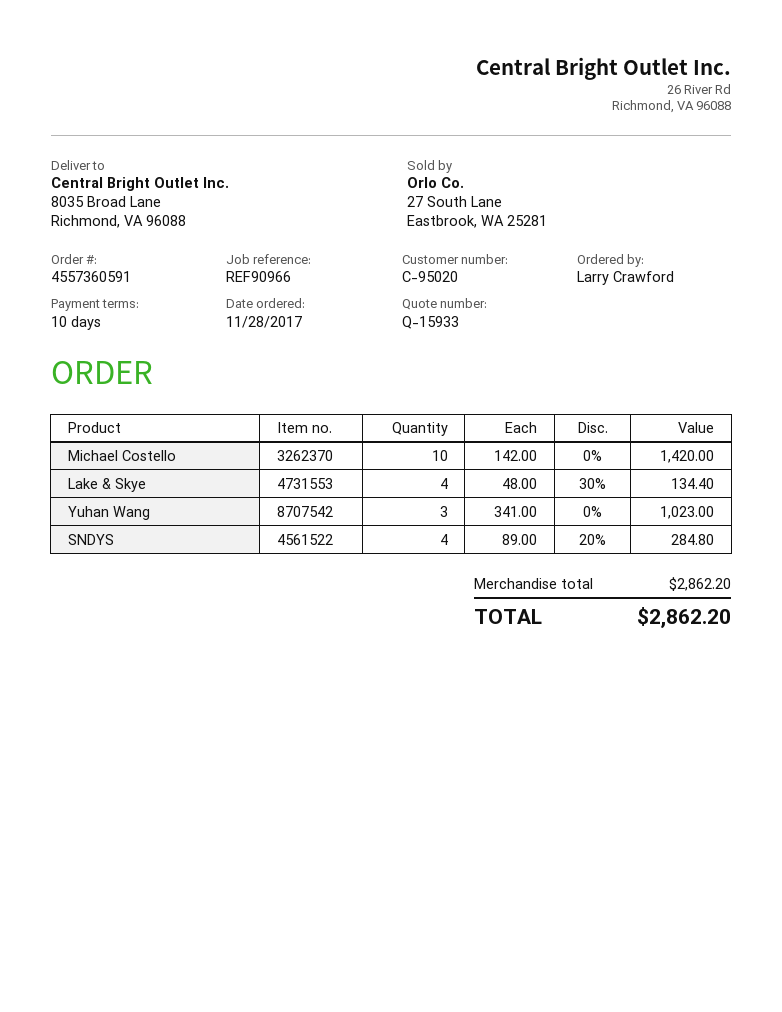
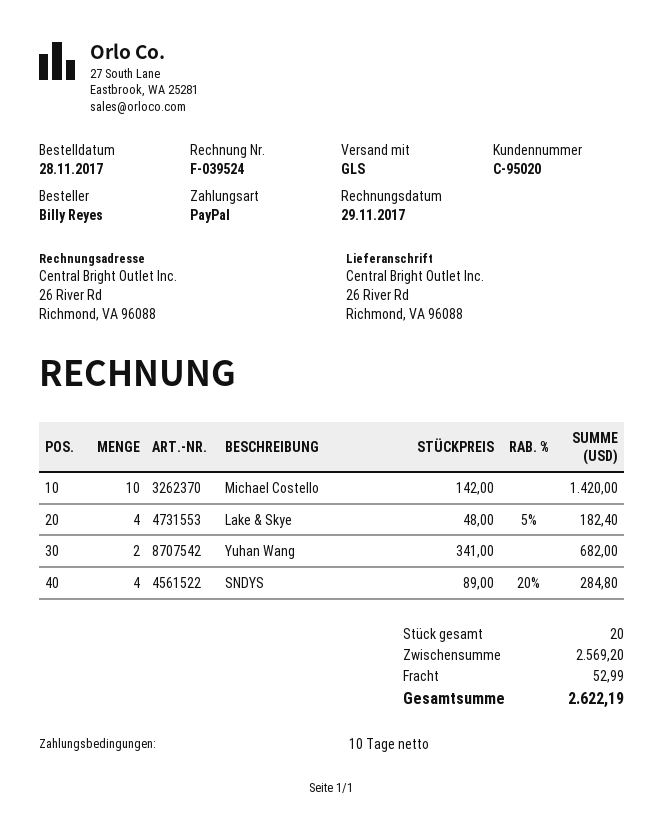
ordered by: Larry Crawford -> Billy Reyes
ship to: 8035 Broad Lane, Richmond, VA 96088 -> 26 River Rd, Richmond, VA 96088
Lake & Skye: 4 x 48.00 - 30% = 134.40 -> 4 x 48.00 - 5% = 182.40
Yuhan Wang: 3 x 341.00 = 1023.00 -> 2 x 341.00 = 682.00
subtotal: 2862.20 -> 2569.20
shipping: none -> 52.99
total: 2862.20 -> 2622.19

